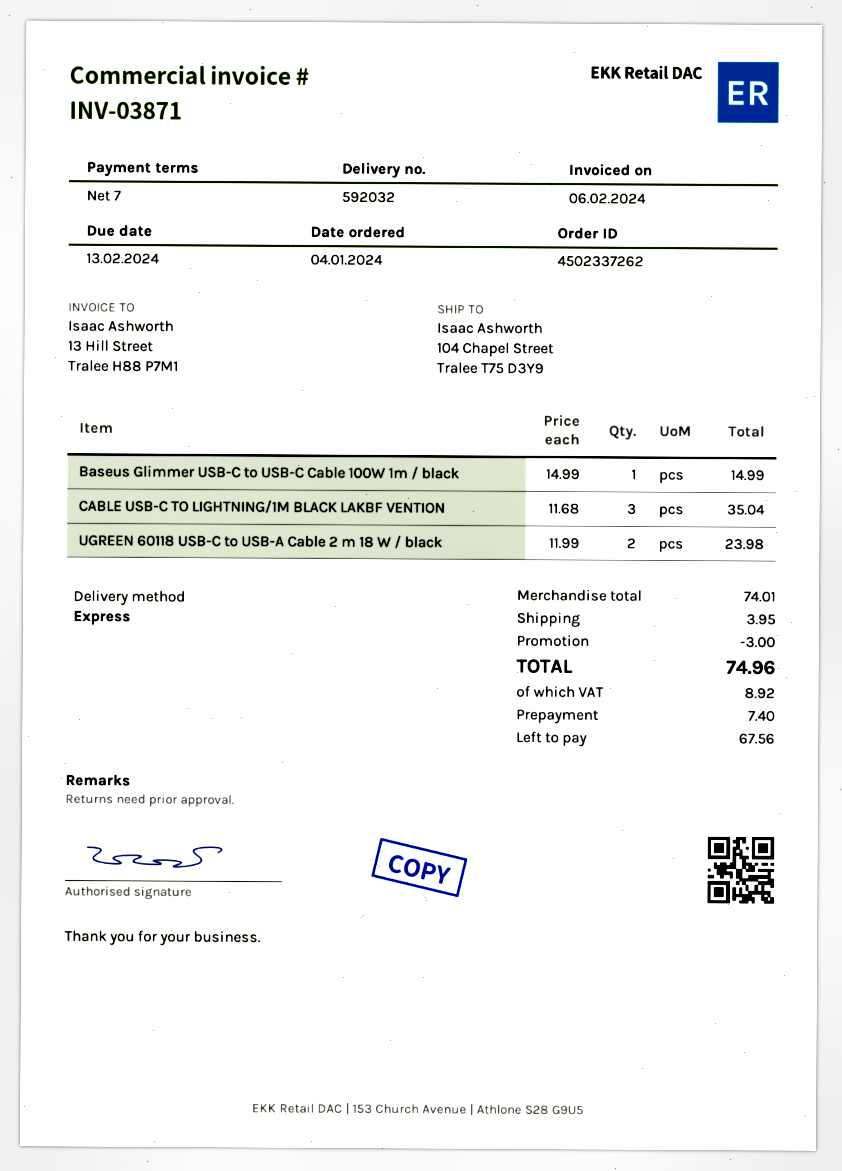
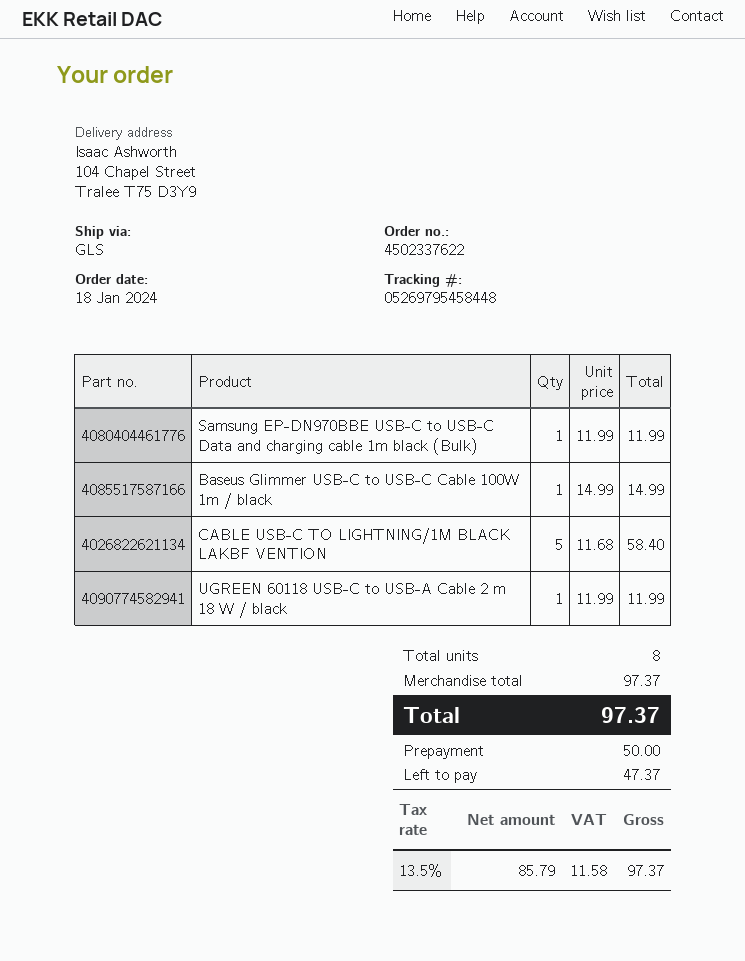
order number: 4502337262 -> 4502337622
order date: 2024-01-04 -> 2024-01-18
shipping method: express -> GLS
CABLE USB-C TO LIGHTNING/1M BLACK LAKBF VENTION: 3 x 11.68 = 35.04 -> 5 x 11.68 = 58.40
UGREEN 60118 USB-C to USB-A Cable 2 m 18 W / black: 2 x 11.99 = 23.98 -> 1 x 11.99 = 11.99
Samsung EP-DN970BBE USB-C to USB-C Data and charging cable 1m black (Bulk): none -> 1 x 11.99 = 11.99
subtotal: 74.01 -> 97.37
discount: 3.00 -> none
shipping: 3.95 -> none
tax: 8.92 -> 11.58
total: 74.96 -> 97.37
deposit: 7.40 -> 50.00
balance: 67.56 -> 47.37

